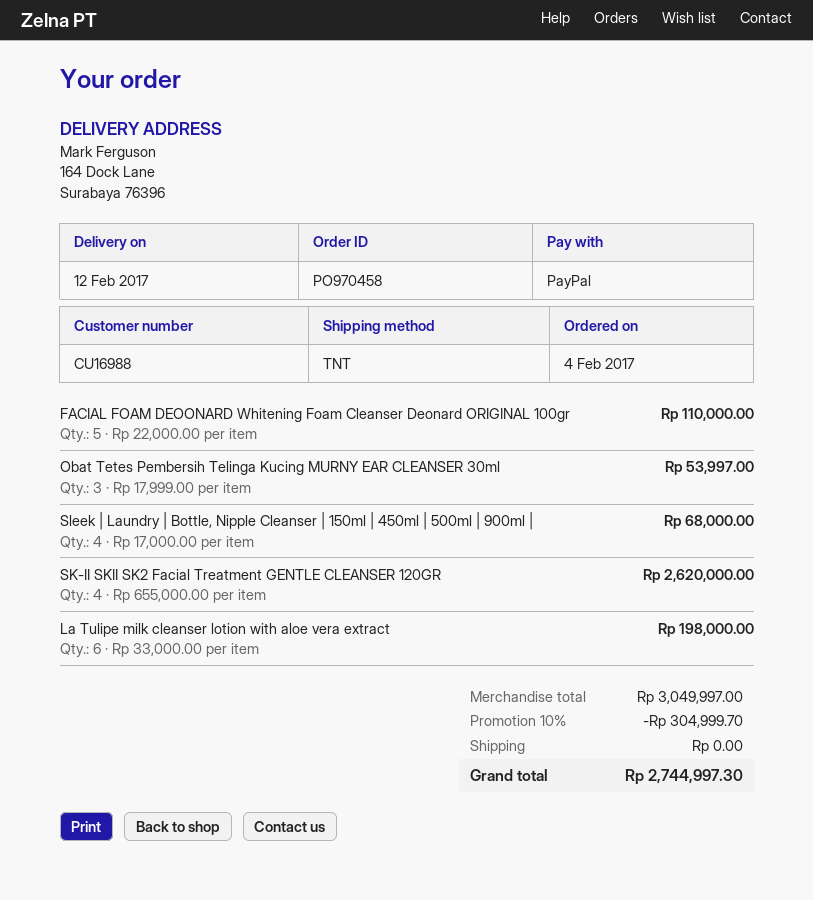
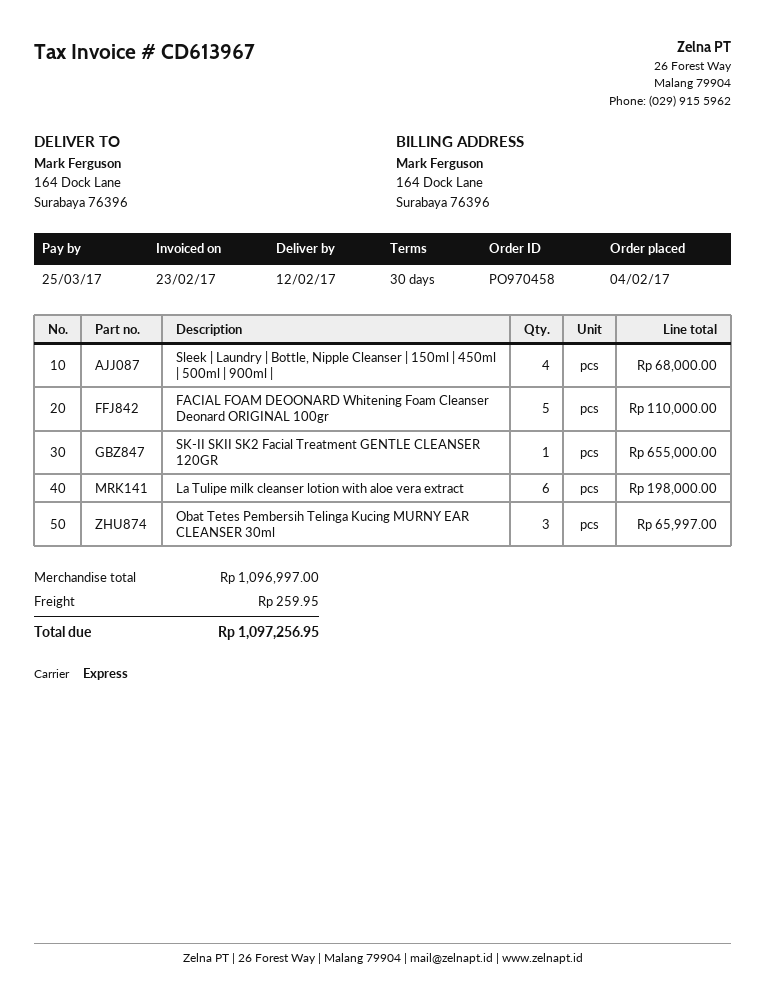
shipping method: TNT -> express
Obat Tetes Pembersih Telinga Kucing MURNY EAR CLEANSER 30ml: 3 for 53997.00 -> 3 for 65997.00
SK-II SKII SK2 Facial Treatment GENTLE CLEANSER 120GR: 4 for 2620000.00 -> 1 for 655000.00
subtotal: 3049997.00 -> 1096997.00
discount: 10% = 304999.70 -> none
shipping: 0.00 -> 259.95
total: 2744997.30 -> 1097256.95

